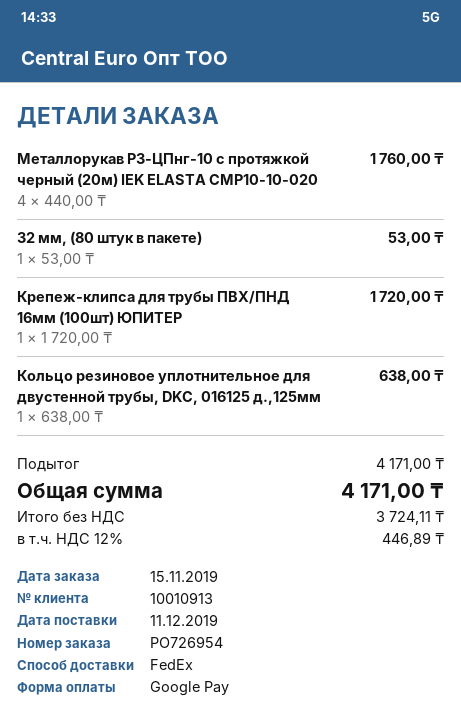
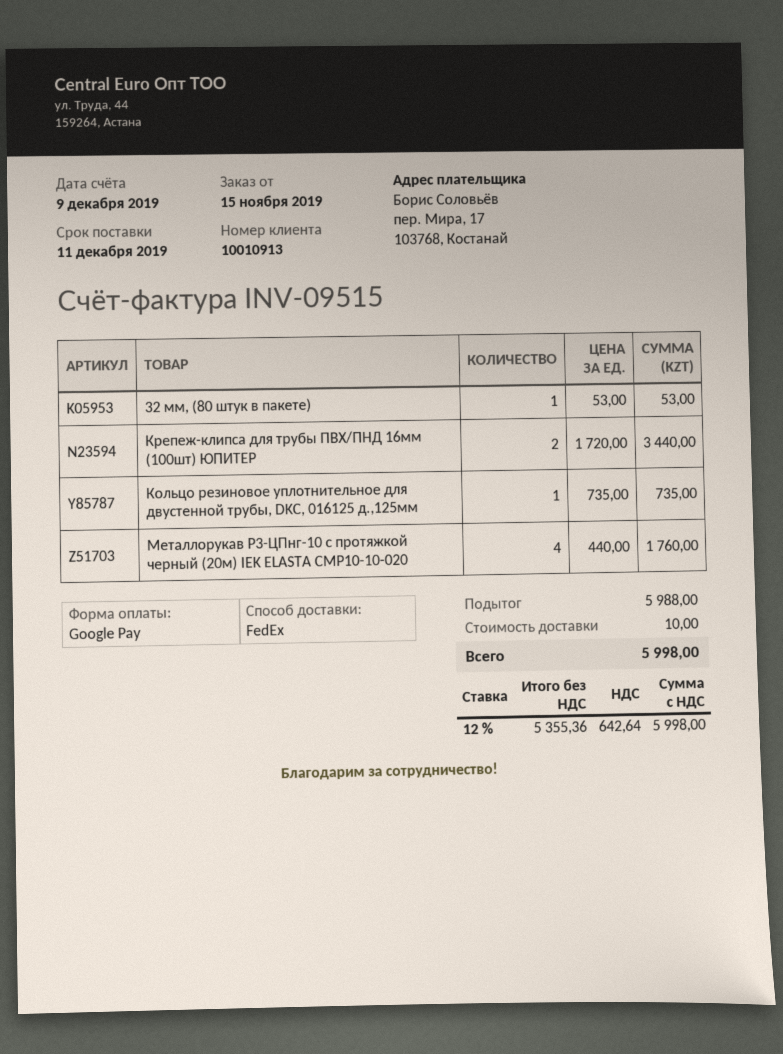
Крепеж-клипса для трубы ПВХ/ПНД 16мм (100шт) ЮПИТЕР: 1 x 1720.00 = 1720.00 -> 2 x 1720.00 = 3440.00
Кольцо резиновое уплотнительное для двустенной трубы, DKC, 016125 д.,125мм: 1 x 638.00 = 638.00 -> 1 x 735.00 = 735.00
subtotal: 4171.00 -> 5988.00
shipping: none -> 10.00
net: 3724.11 -> 5355.36
tax: 12% = 446.89 -> 12% = 642.64
total: 4171.00 -> 5998.00

